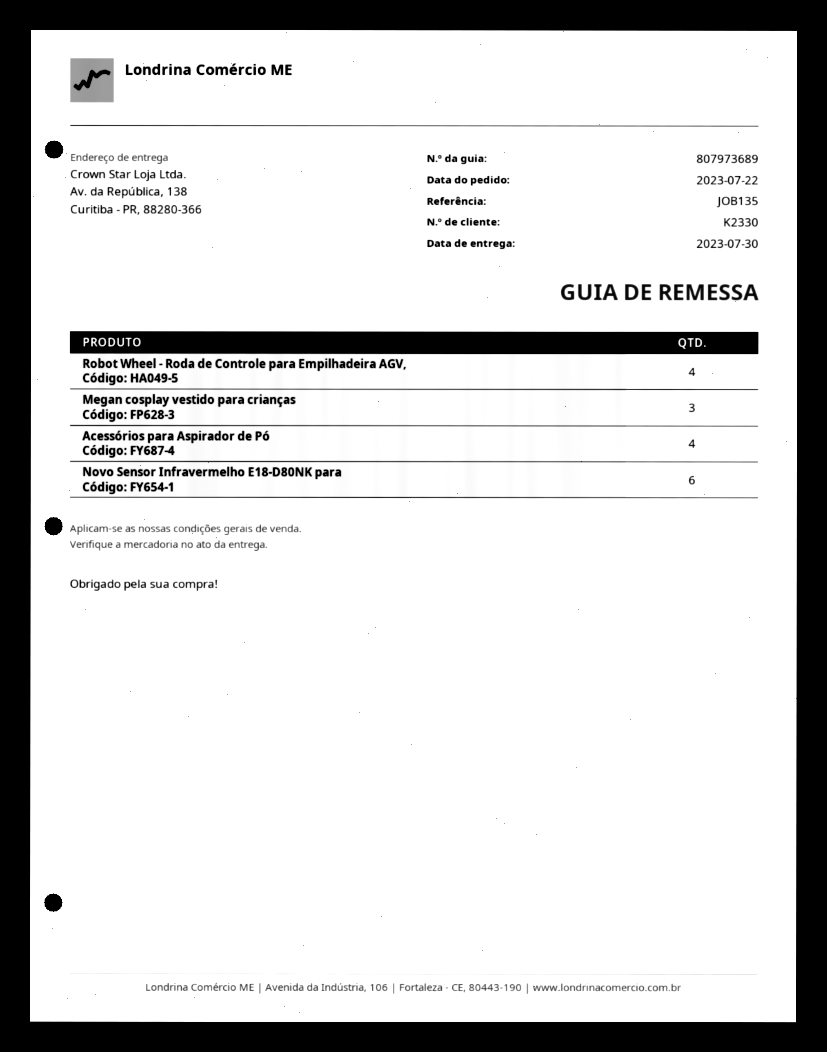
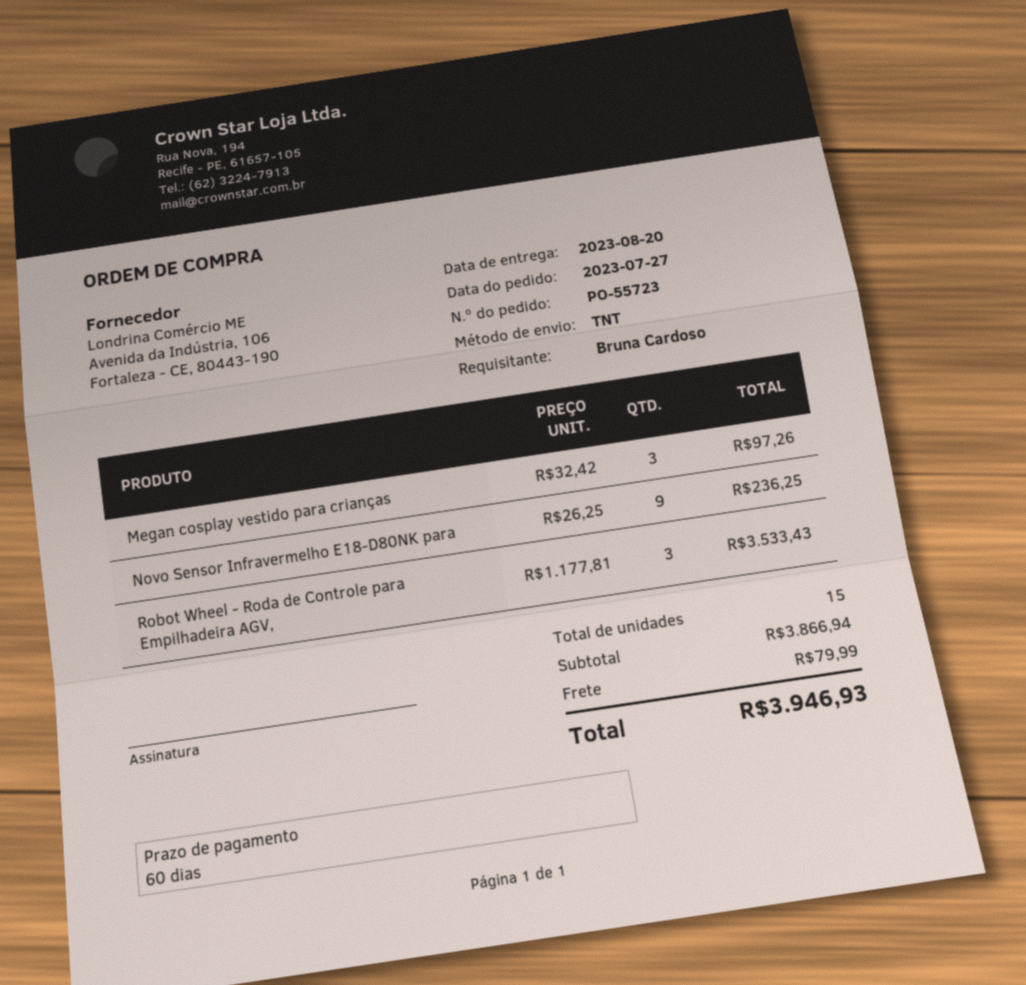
order date: 2023-07-22 -> 2023-07-27
delivery date: 2023-07-30 -> 2023-08-20
Robot Wheel - Roda de Controle para Empilhadeira AGV,: 4 -> 3
Acessórios para Aspirador de Pó: 4 -> none
Novo Sensor Infravermelho E18-D80NK para: 6 -> 9

